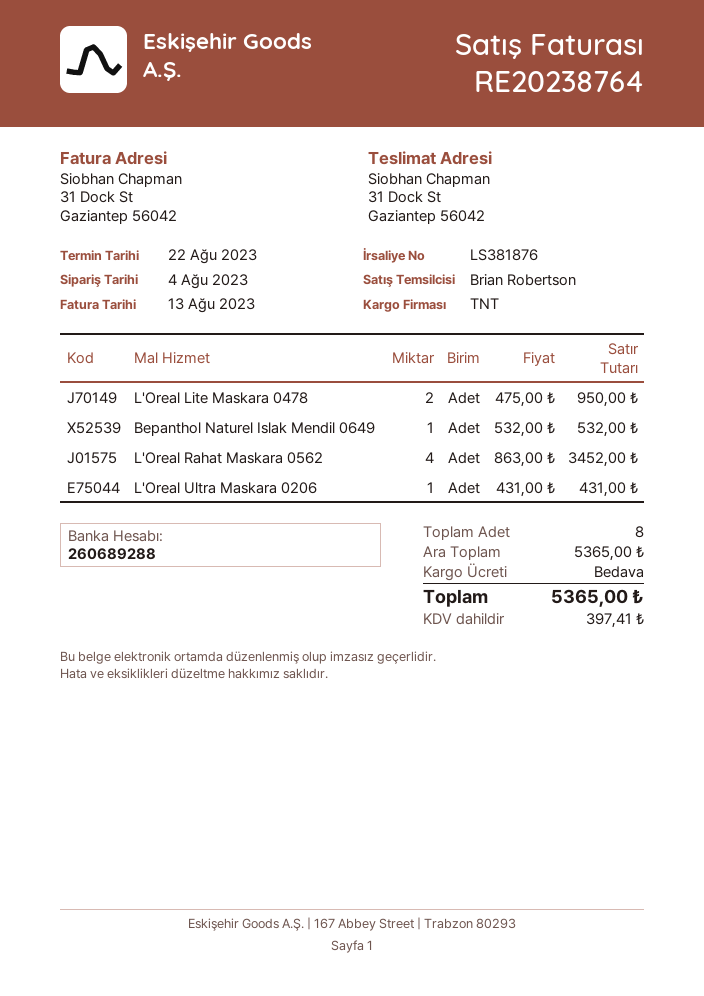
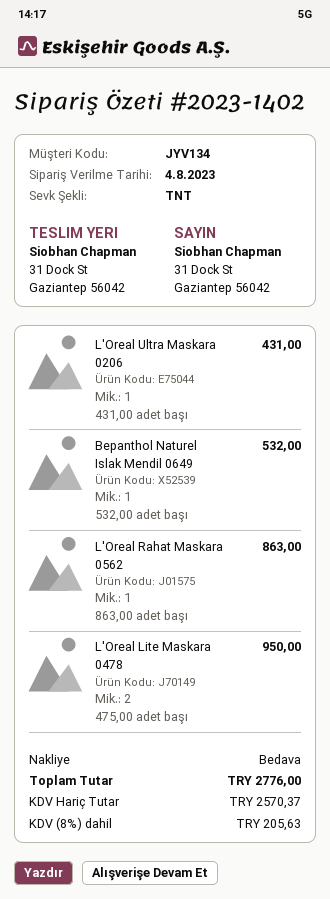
L'Oreal Rahat Maskara 0562: 4 x 863.00 = 3452.00 -> 1 x 863.00 = 863.00
tax: 397.41 -> 205.63
total: 5365.00 -> 2776.00

